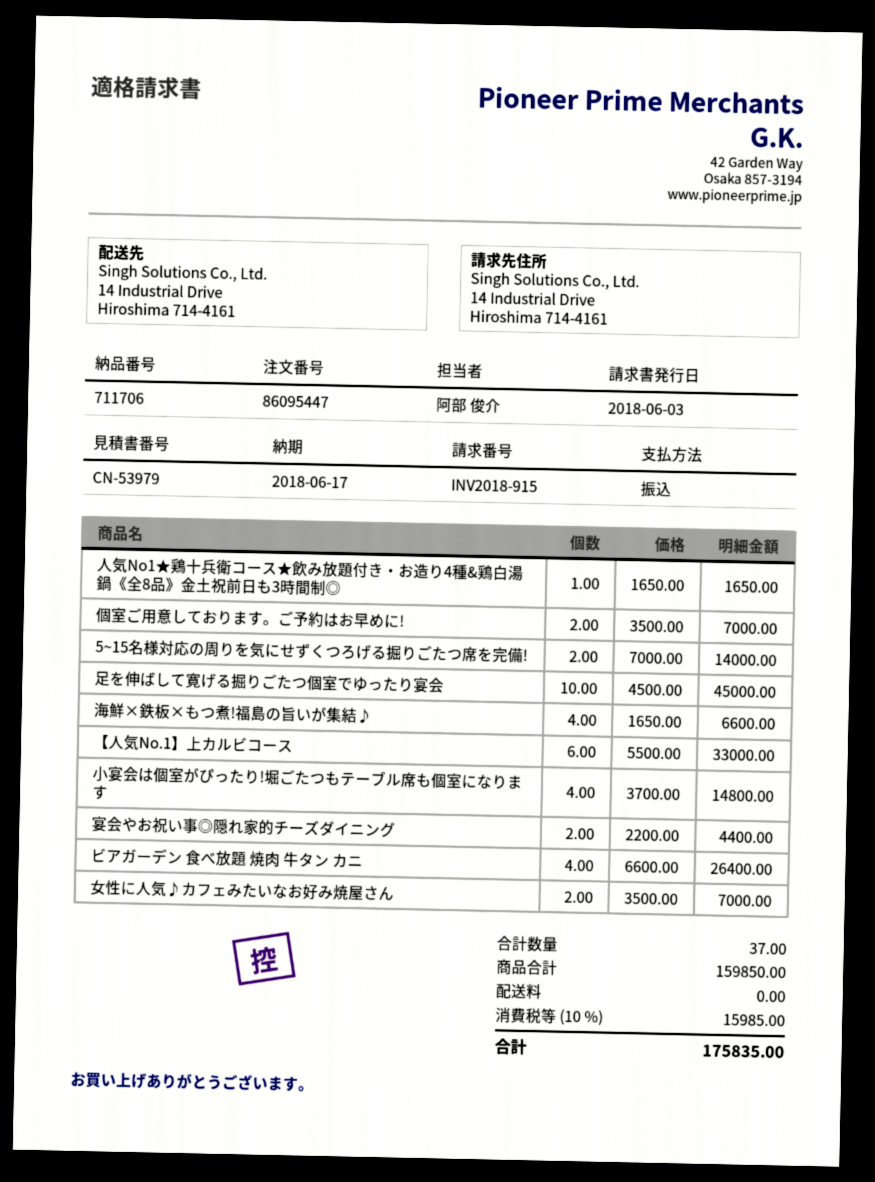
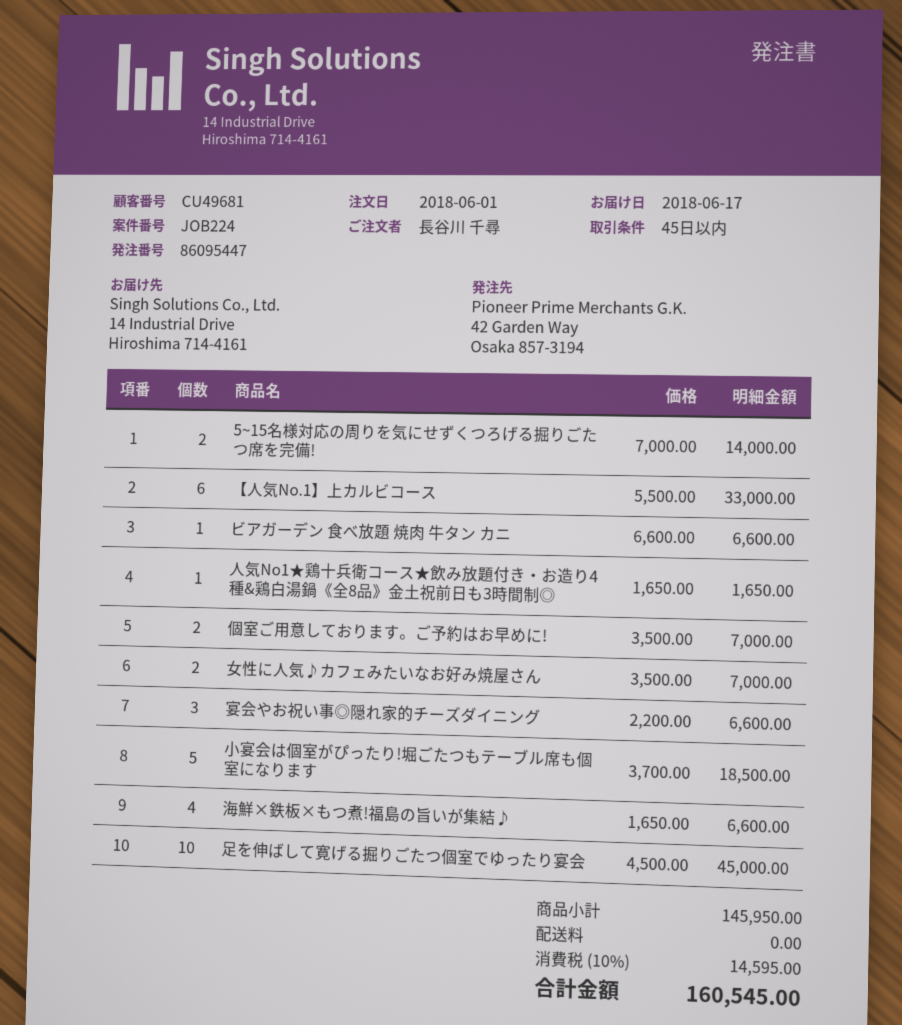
小宴会は個室がぴったり!堀ごたつもテーブル席も個室になります: 4 x 3700.00 = 14800.00 -> 5 x 3700.00 = 18500.00
宴会やお祝い事◎隠れ家的チーズダイニング: 2 x 2200.00 = 4400.00 -> 3 x 2200.00 = 6600.00
ビアガーデン 食べ放題 焼肉 牛タン カニ: 4 x 6600.00 = 26400.00 -> 1 x 6600.00 = 6600.00
subtotal: 159850.00 -> 145950.00
tax: 10% = 15985.00 -> 10% = 14595.00
total: 175835.00 -> 160545.00

